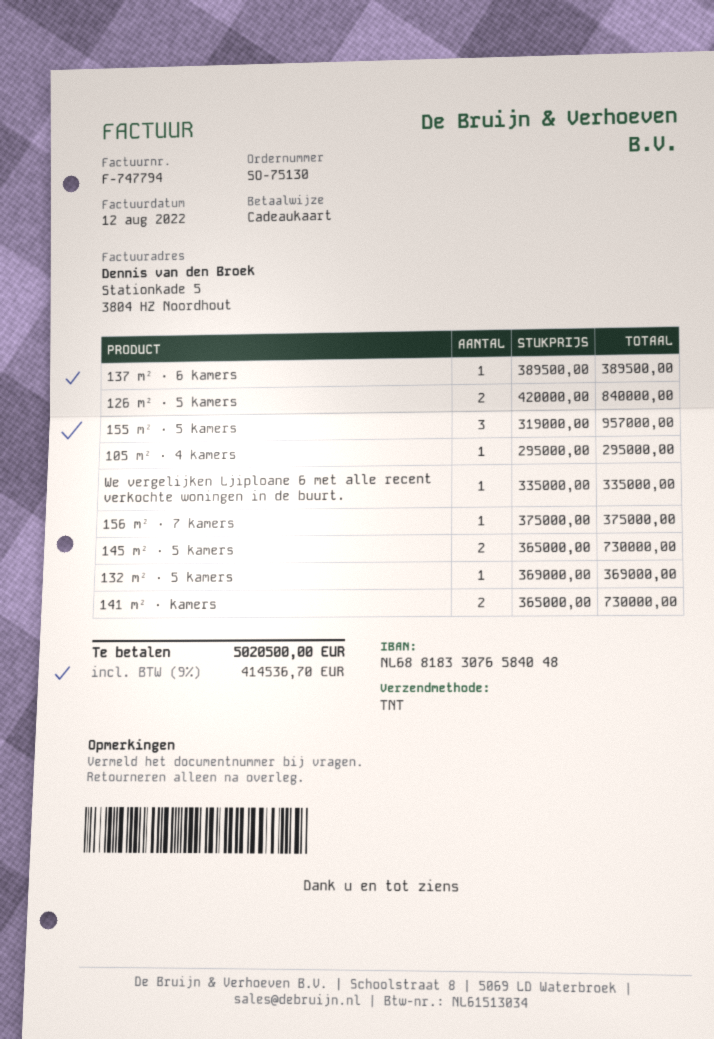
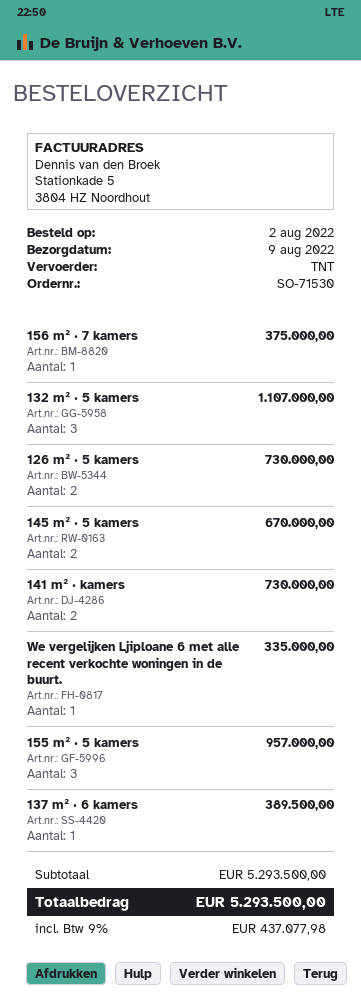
order number: SO-75130 -> SO-71530
126 m² · 5 kamers: 2 for 840000.00 -> 2 for 730000.00
105 m² · 4 kamers: 1 for 295000.00 -> none
145 m² · 5 kamers: 2 for 730000.00 -> 2 for 670000.00
132 m² · 5 kamers: 1 for 369000.00 -> 3 for 1107000.00
tax: 9% = 414536.70 -> 9% = 437077.98
total: 5020500.00 -> 5293500.00

